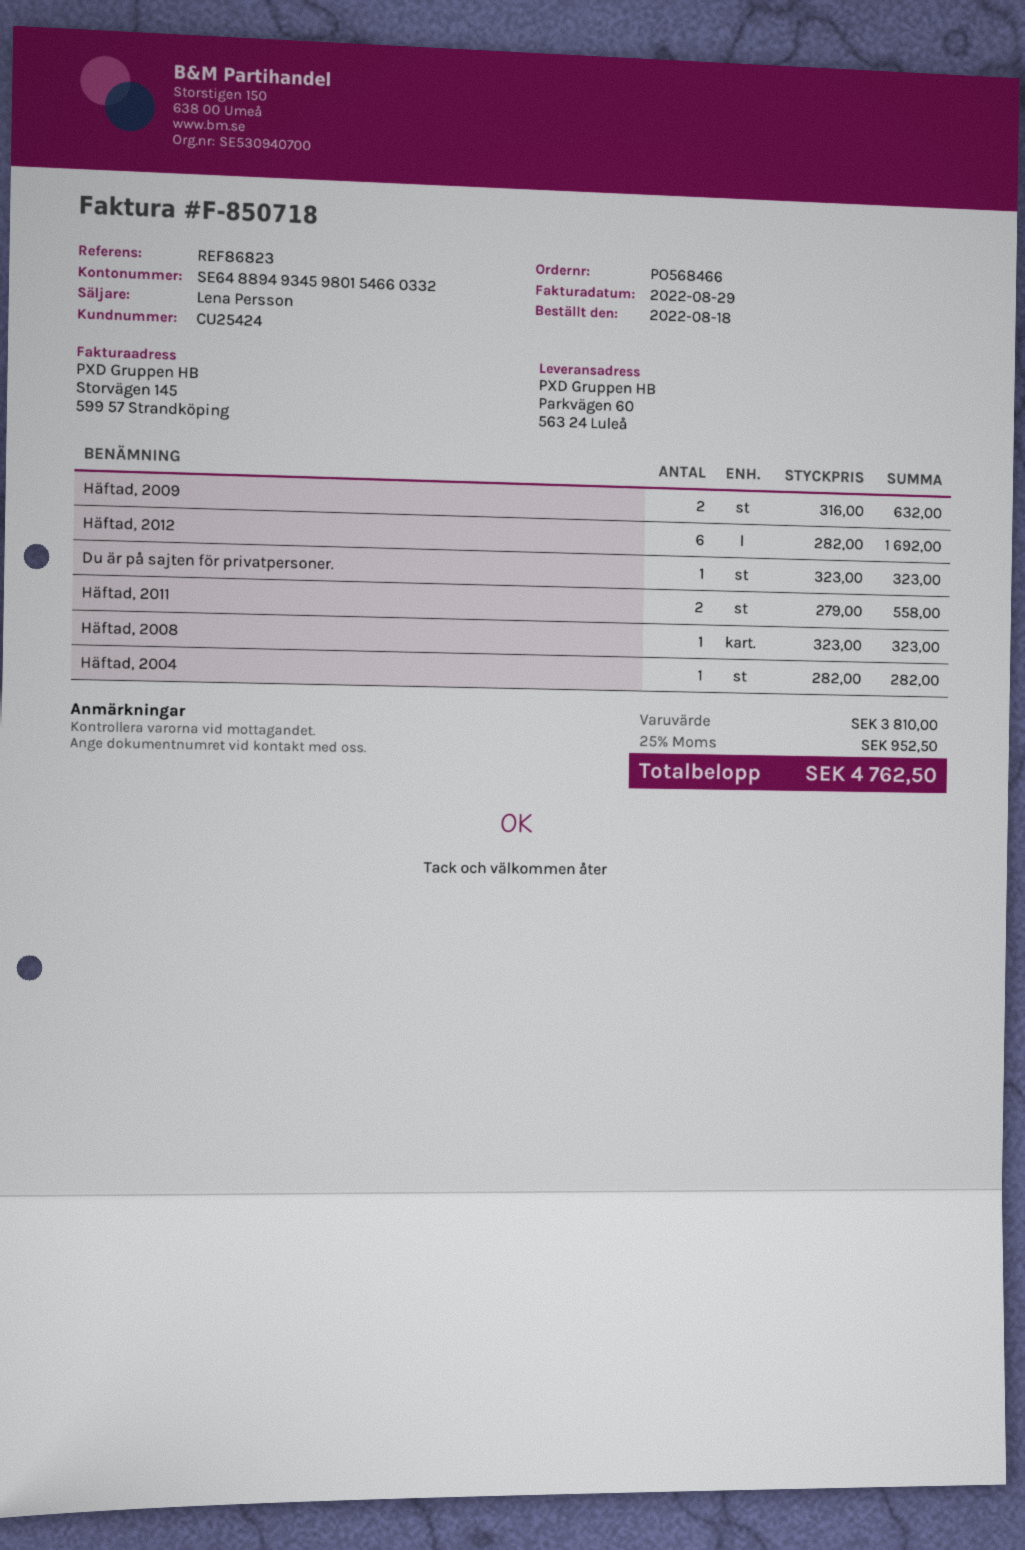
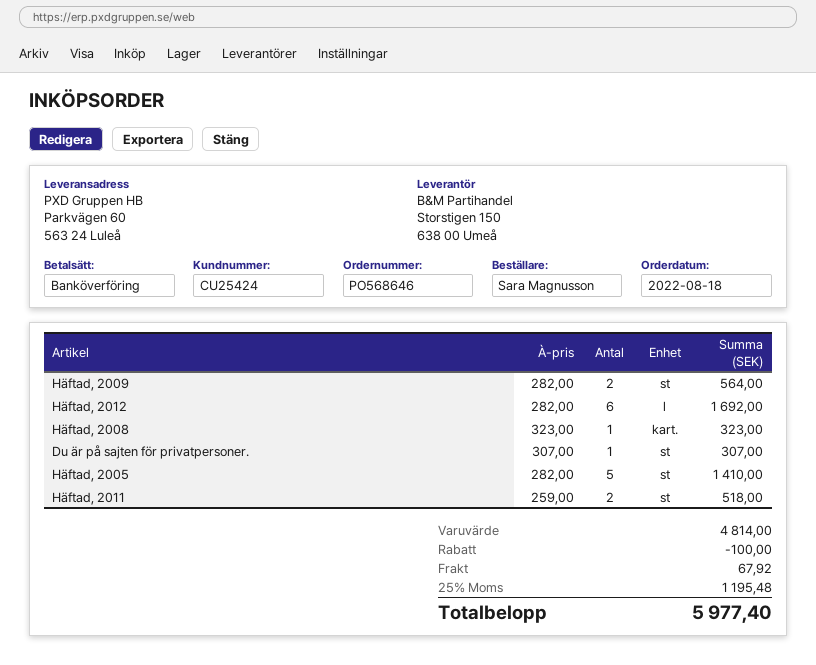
order number: PO568466 -> PO568646
Häftad, 2009: 2 x 316.00 = 632.00 -> 2 x 282.00 = 564.00
Du är på sajten för privatpersoner.: 1 x 323.00 = 323.00 -> 1 x 307.00 = 307.00
Häftad, 2011: 2 x 279.00 = 558.00 -> 2 x 259.00 = 518.00
Häftad, 2004: 1 x 282.00 = 282.00 -> none
Häftad, 2005: none -> 5 x 282.00 = 1410.00
subtotal: 3810.00 -> 4814.00
discount: none -> 100.00
shipping: none -> 67.92
tax: 25% = 952.50 -> 25% = 1195.48
total: 4762.50 -> 5977.40

